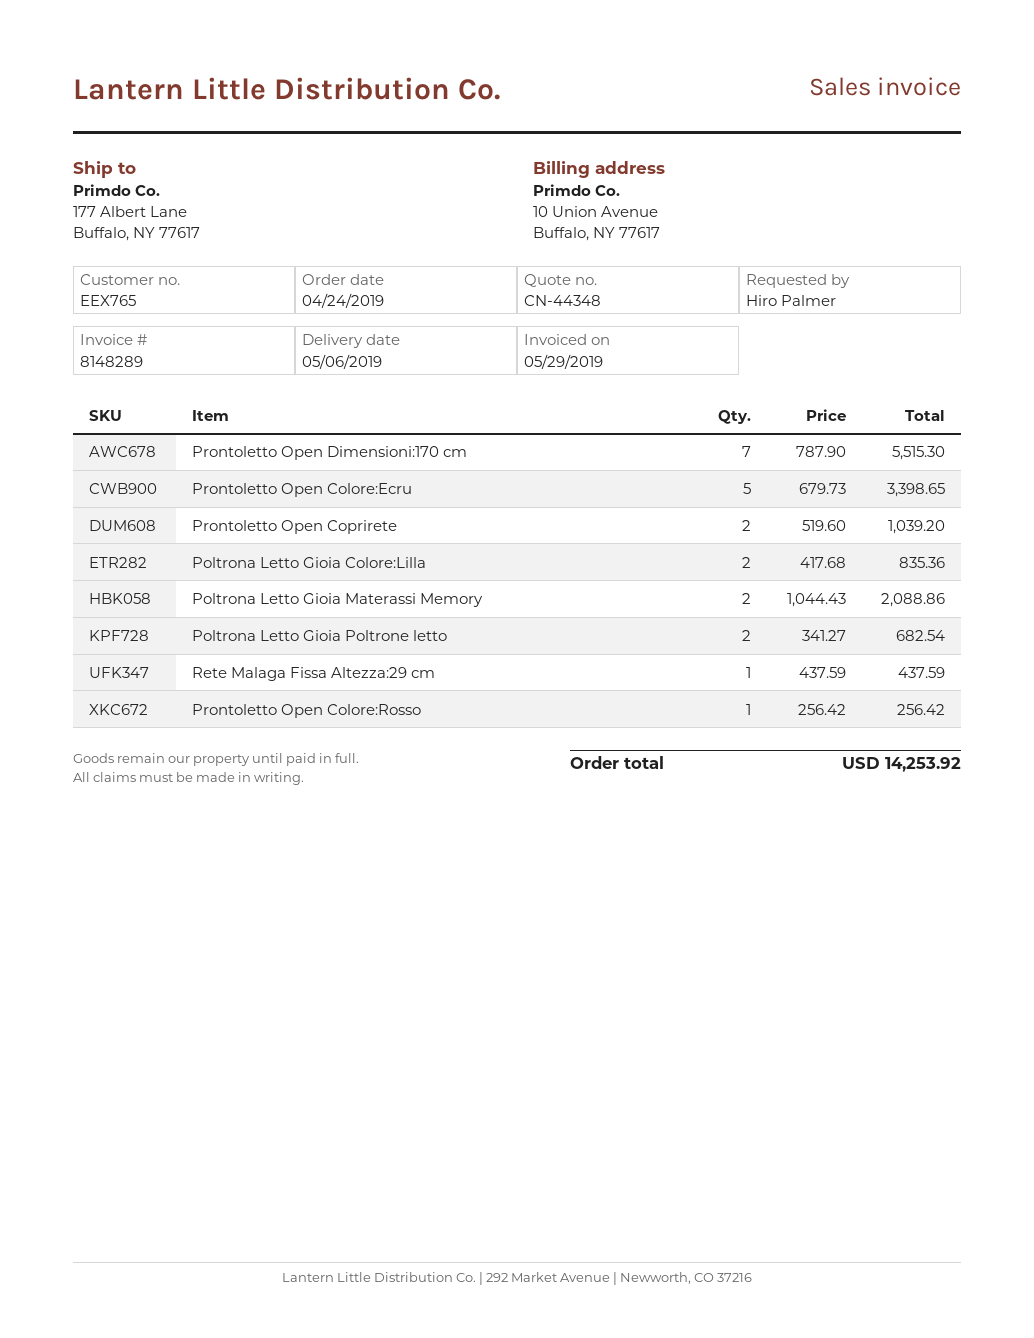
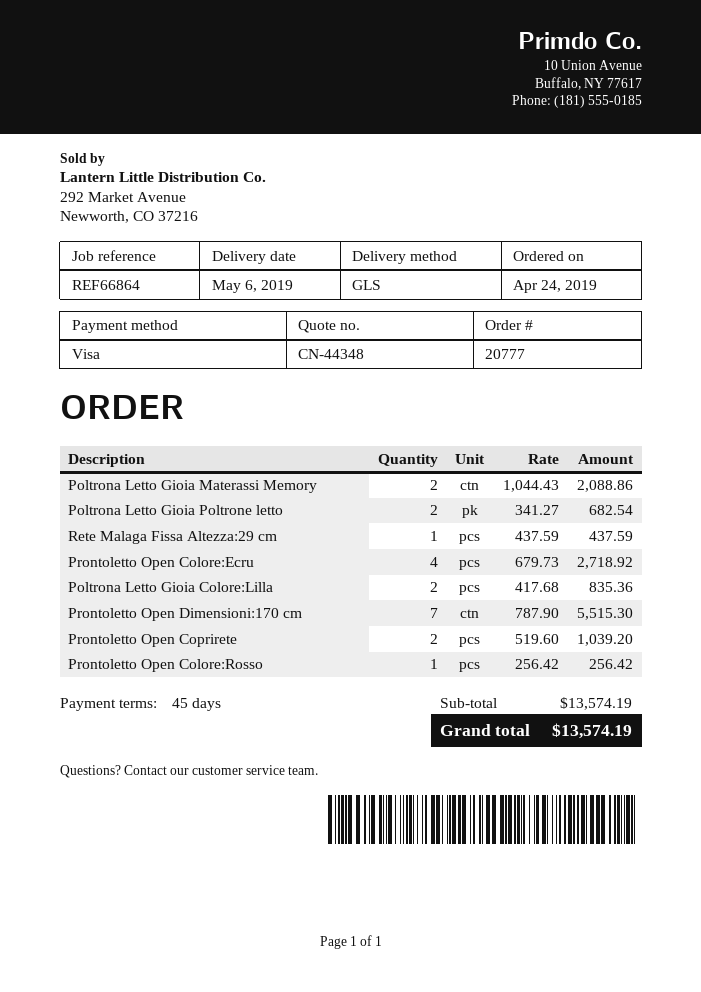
Prontoletto Open Colore:Ecru: 5 x 679.73 = 3398.65 -> 4 x 679.73 = 2718.92
total: 14253.92 -> 13574.19

